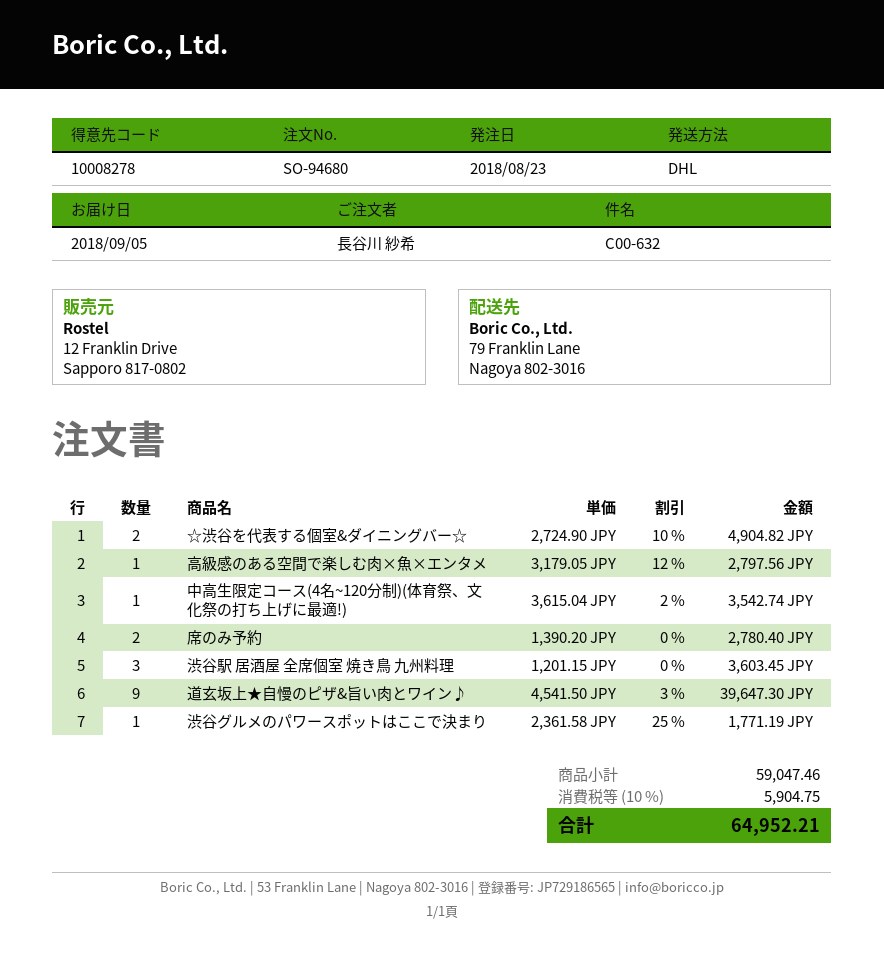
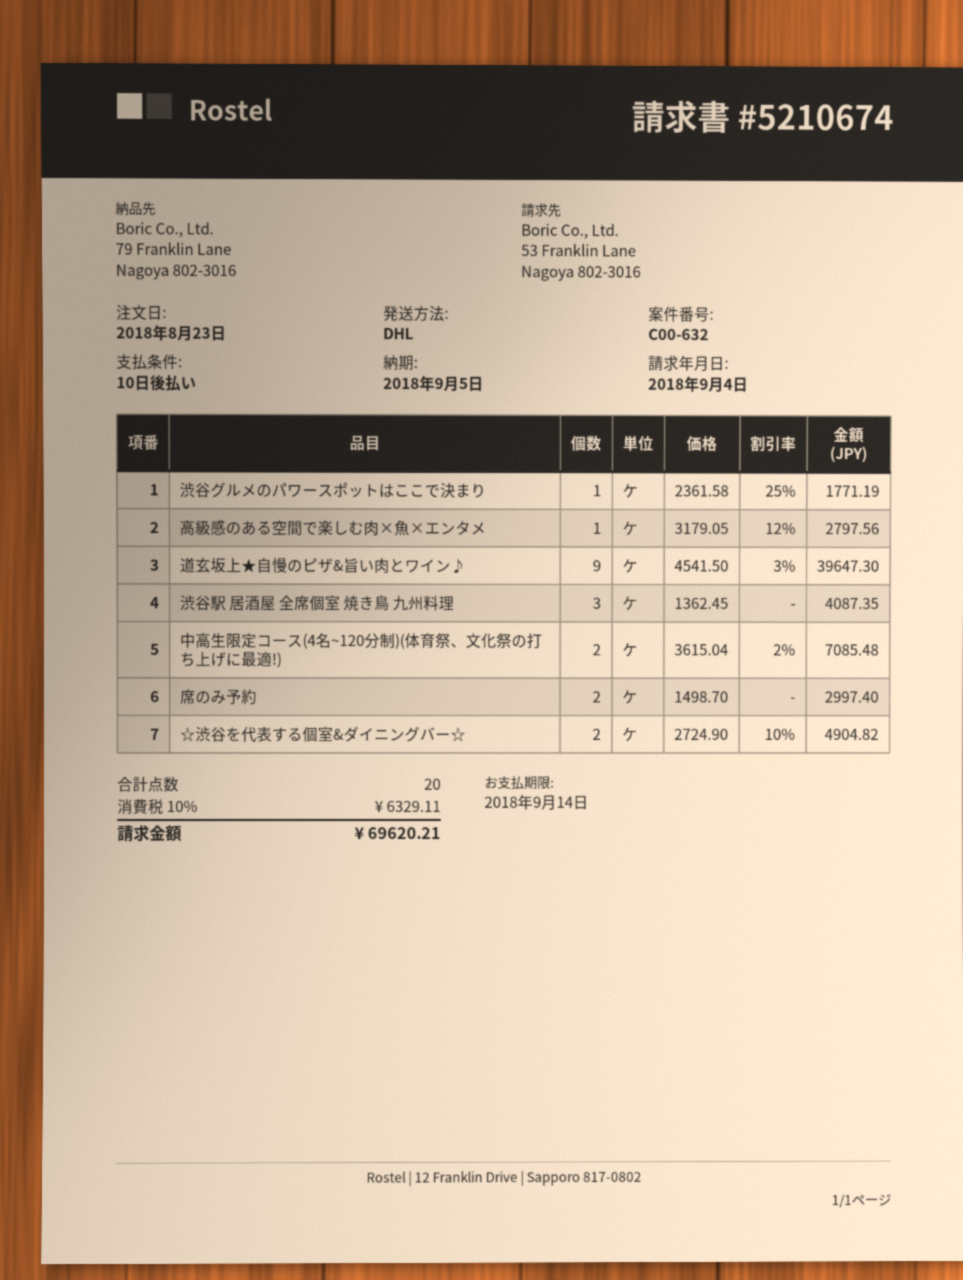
中高生限定コース(4名~120分制)(体育祭、文化祭の打ち上げに最適!): 1 x 3615.04 - 2% = 3542.74 -> 2 x 3615.04 - 2% = 7085.48
席のみ予約: 2 x 1390.20 = 2780.40 -> 2 x 1498.70 = 2997.40
渋谷駅 居酒屋 全席個室 焼き鳥 九州料理: 3 x 1201.15 = 3603.45 -> 3 x 1362.45 = 4087.35
tax: 10% = 5904.75 -> 10% = 6329.11
total: 64952.21 -> 69620.21

